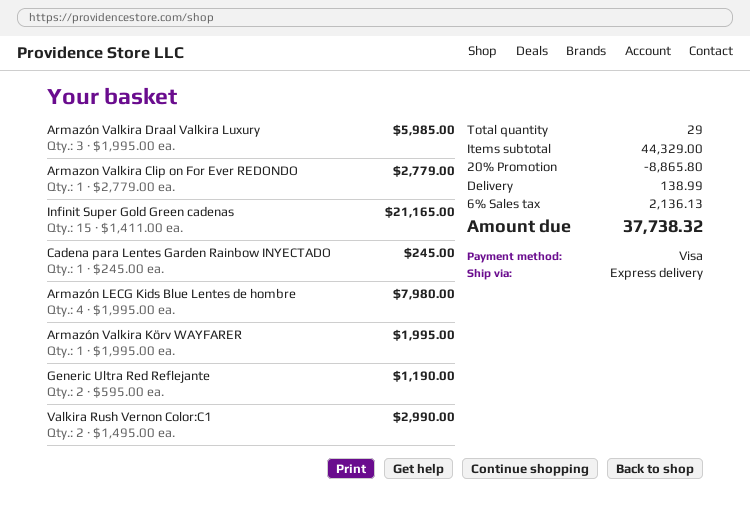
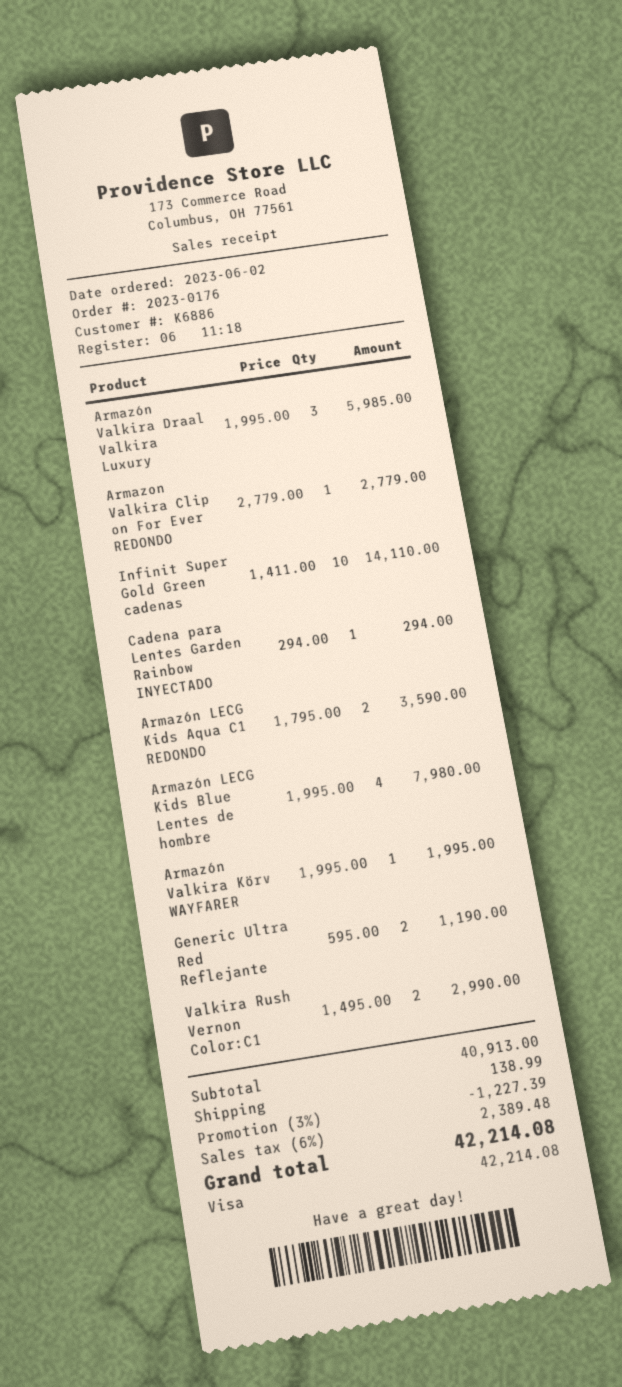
Infinit Super Gold Green cadenas: 15 x 1411.00 = 21165.00 -> 10 x 1411.00 = 14110.00
Cadena para Lentes Garden Rainbow INYECTADO: 1 x 245.00 = 245.00 -> 1 x 294.00 = 294.00
Armazón LECG Kids Aqua C1 REDONDO: none -> 2 x 1795.00 = 3590.00
subtotal: 44329.00 -> 40913.00
discount: 20% = 8865.80 -> 3% = 1227.39
tax: 6% = 2136.13 -> 6% = 2389.48
total: 37738.32 -> 42214.08

